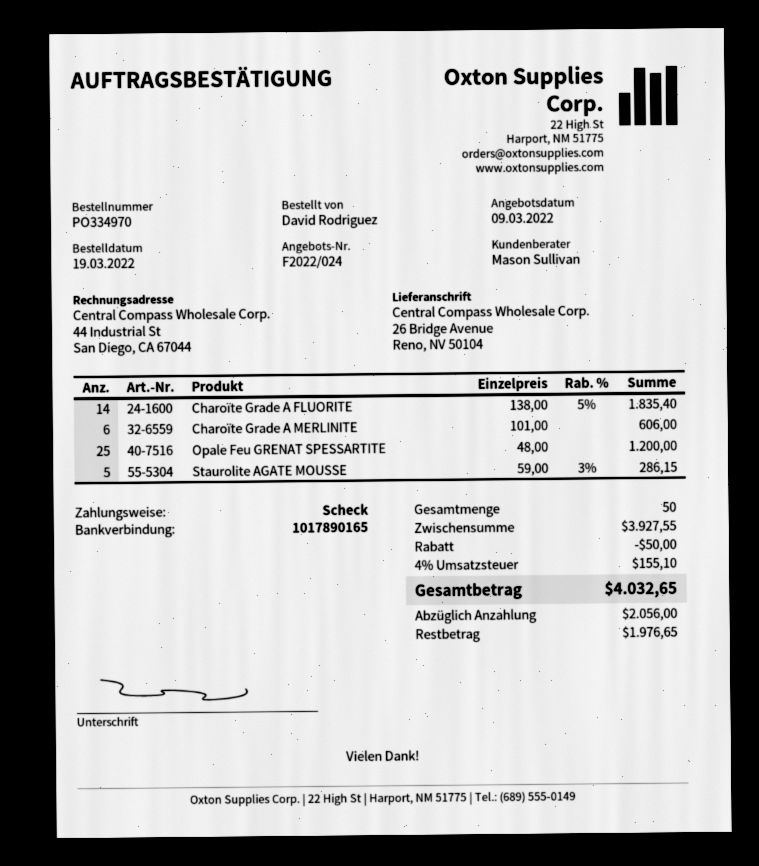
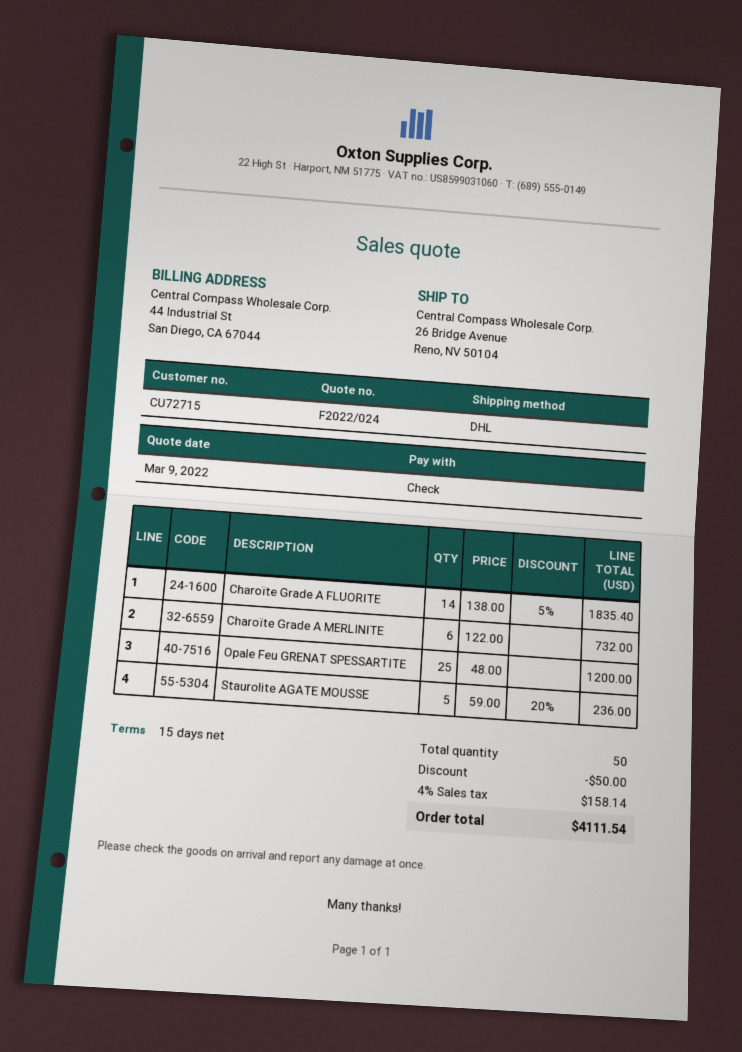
Charoïte Grade A MERLINITE: 6 x 101.00 = 606.00 -> 6 x 122.00 = 732.00
Staurolite AGATE MOUSSE: 5 x 59.00 - 3% = 286.15 -> 5 x 59.00 - 20% = 236.00
tax: 4% = 155.10 -> 4% = 158.14
total: 4032.65 -> 4111.54

